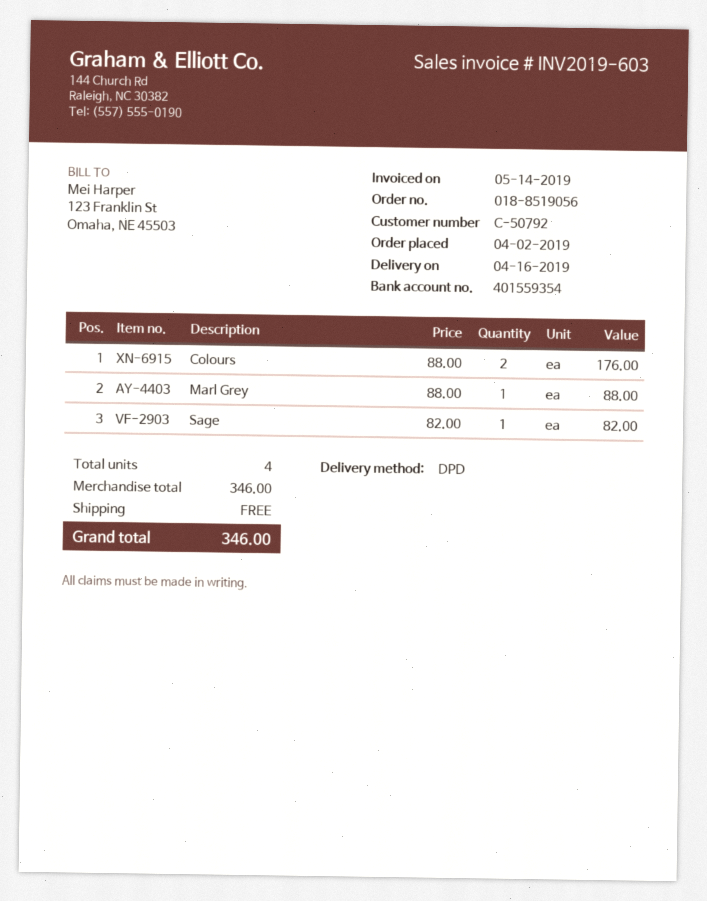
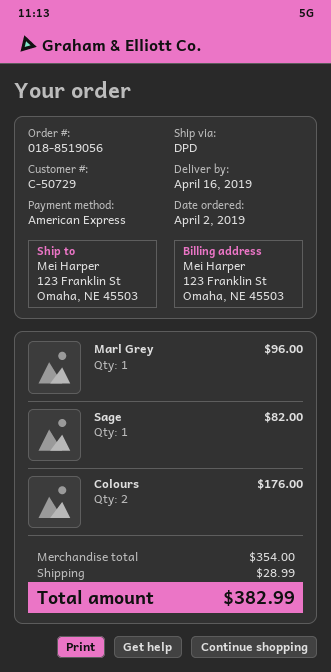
customer number: C-50792 -> C-50729
Marl Grey: 1 for 88.00 -> 1 for 96.00
subtotal: 346.00 -> 354.00
shipping: 0.00 -> 28.99
total: 346.00 -> 382.99

